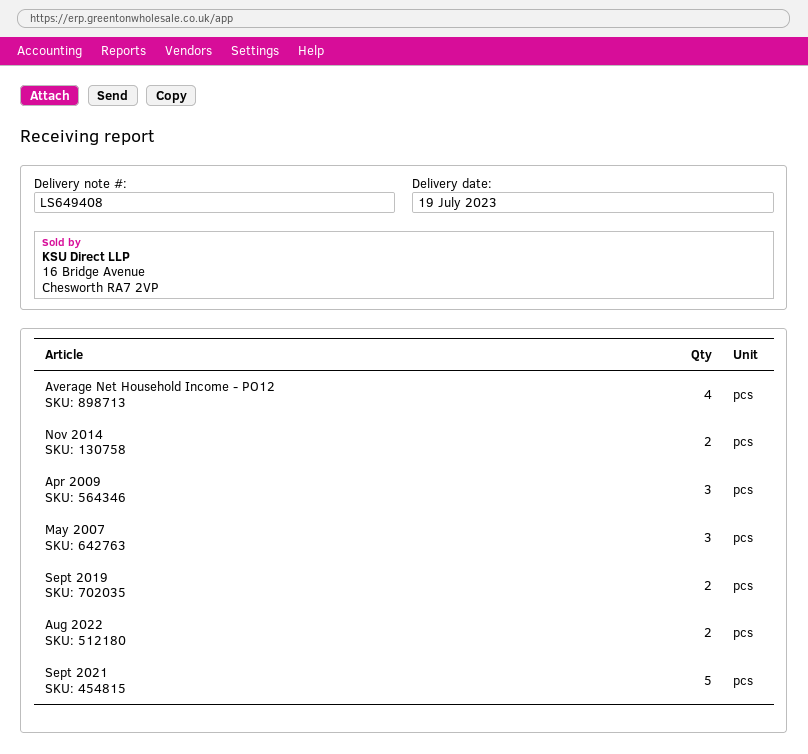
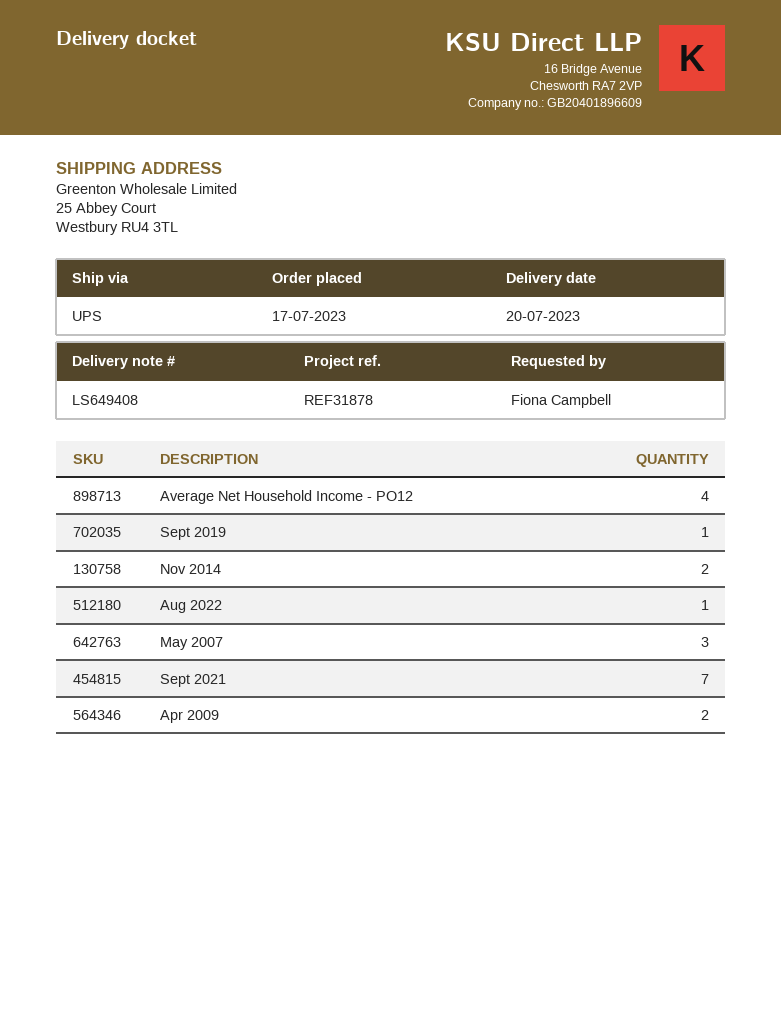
delivery date: 2023-07-19 -> 2023-07-20
Apr 2009: 3 -> 2
Sept 2019: 2 -> 1
Aug 2022: 2 -> 1
Sept 2021: 5 -> 7

